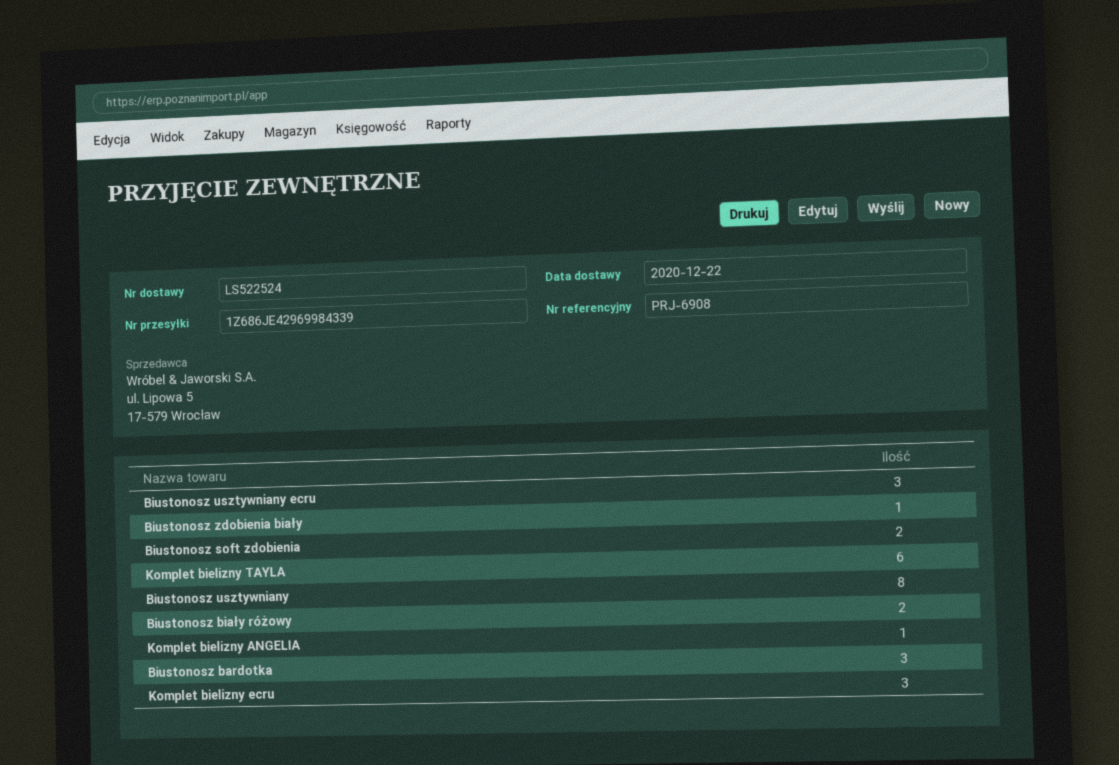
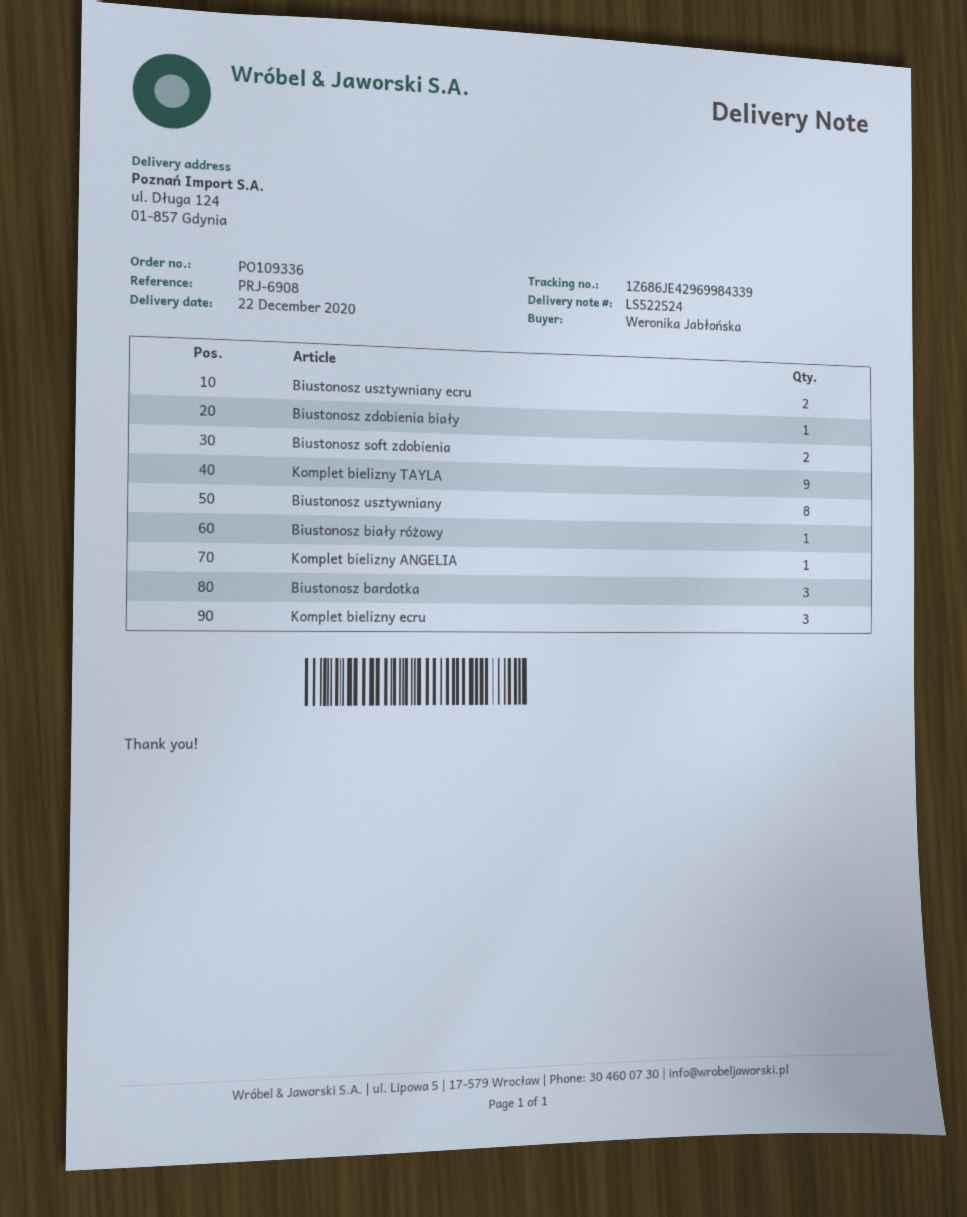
Biustonosz usztywniany ecru: 3 -> 2
Komplet bielizny TAYLA: 6 -> 9
Biustonosz biały różowy: 2 -> 1

